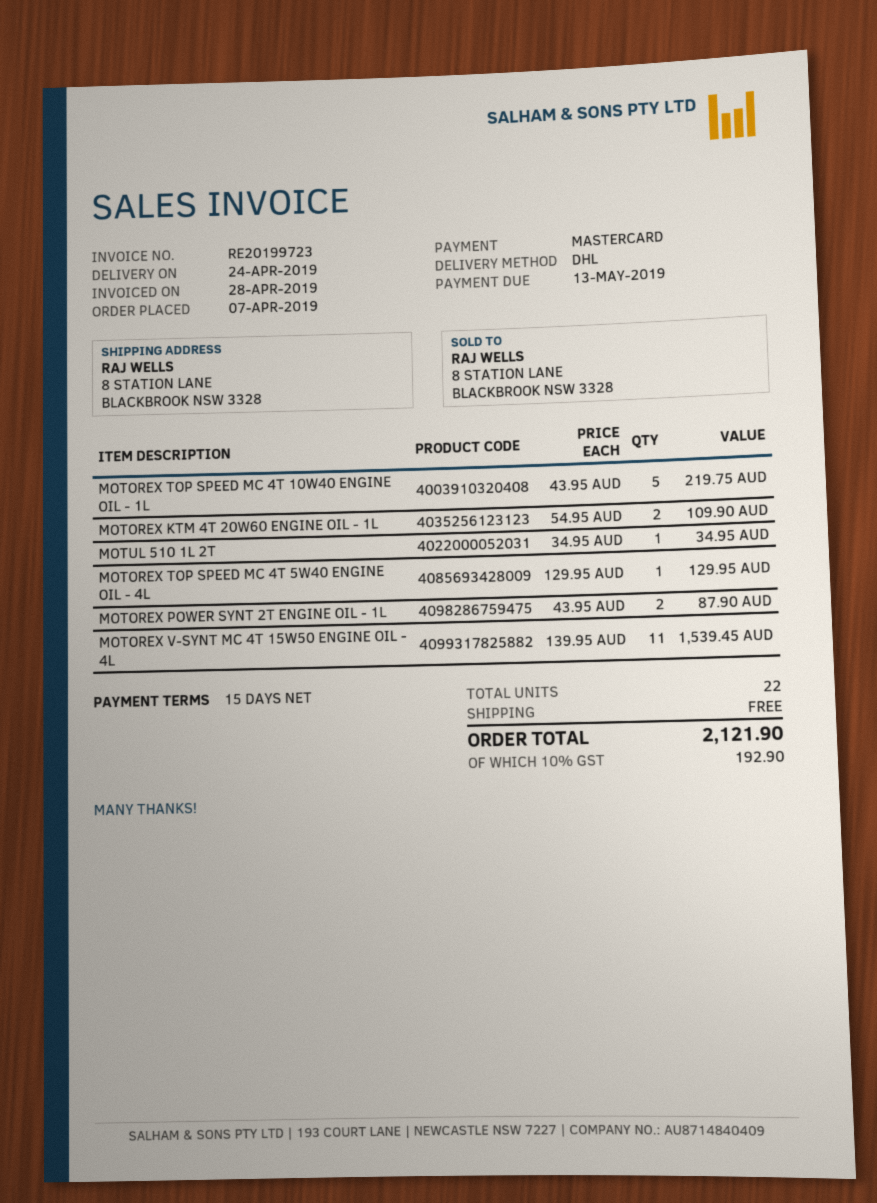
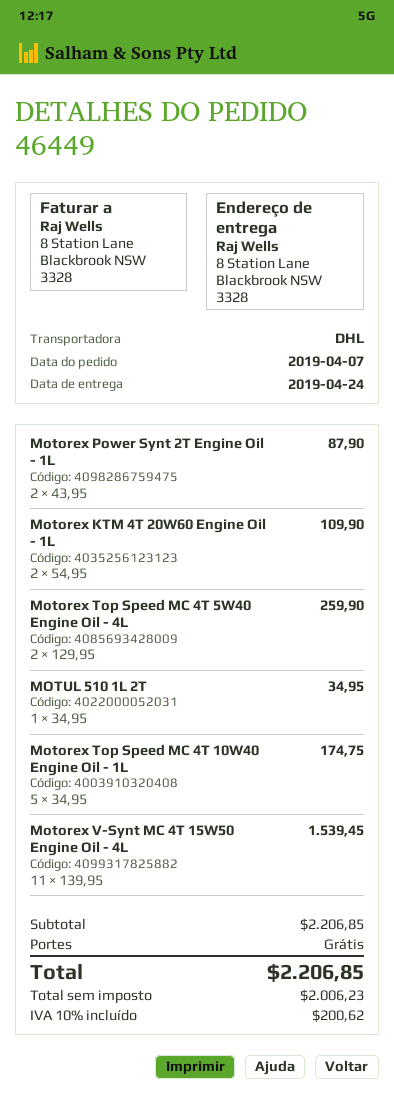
MOTOREX TOP SPEED MC 4T 10W40 ENGINE OIL - 1L: 5 x 43.95 = 219.75 -> 5 x 34.95 = 174.75
MOTOREX TOP SPEED MC 4T 5W40 ENGINE OIL - 4L: 1 x 129.95 = 129.95 -> 2 x 129.95 = 259.90
tax: 10% = 192.90 -> 10% = 200.62
total: 2121.90 -> 2206.85

